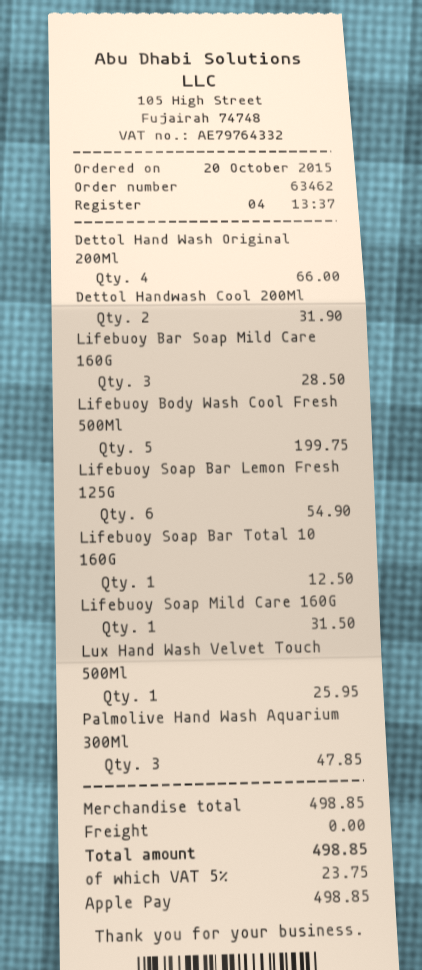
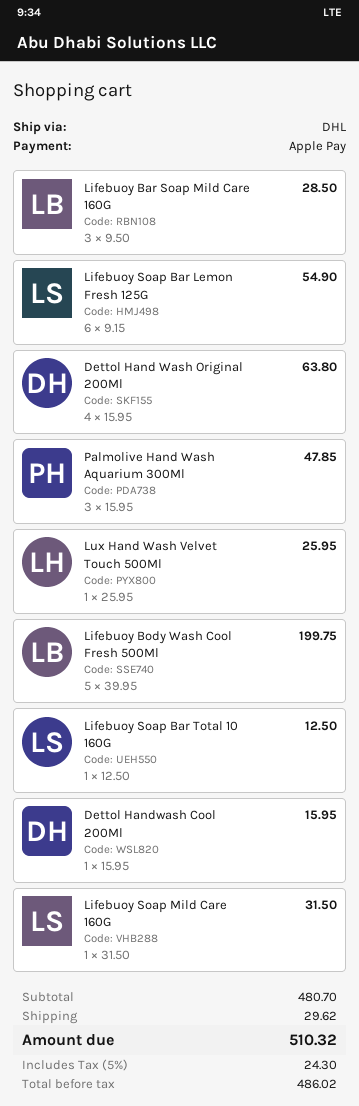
Dettol Hand Wash Original 200Ml: 4 for 66.00 -> 4 for 63.80
Dettol Handwash Cool 200Ml: 2 for 31.90 -> 1 for 15.95
subtotal: 498.85 -> 480.70
shipping: 0.00 -> 29.62
tax: 5% = 23.75 -> 5% = 24.30
total: 498.85 -> 510.32

